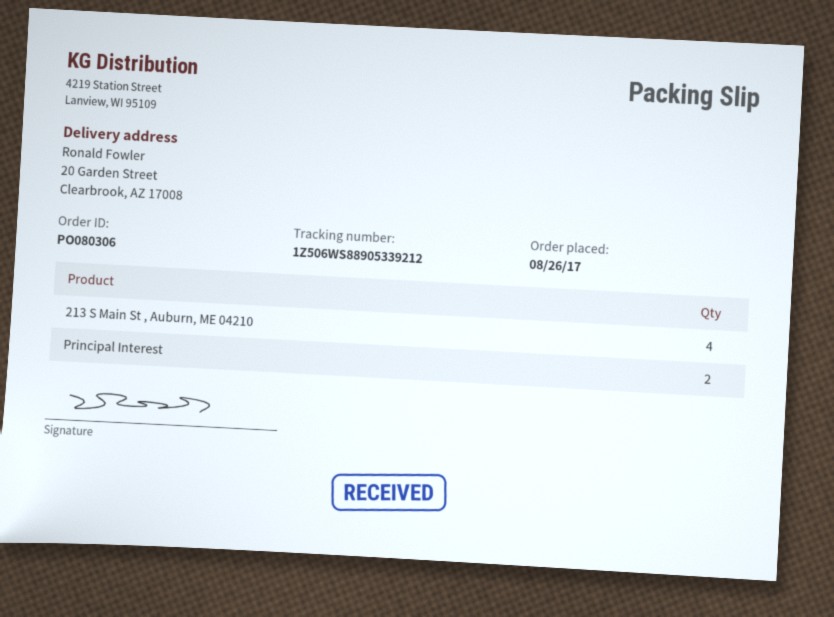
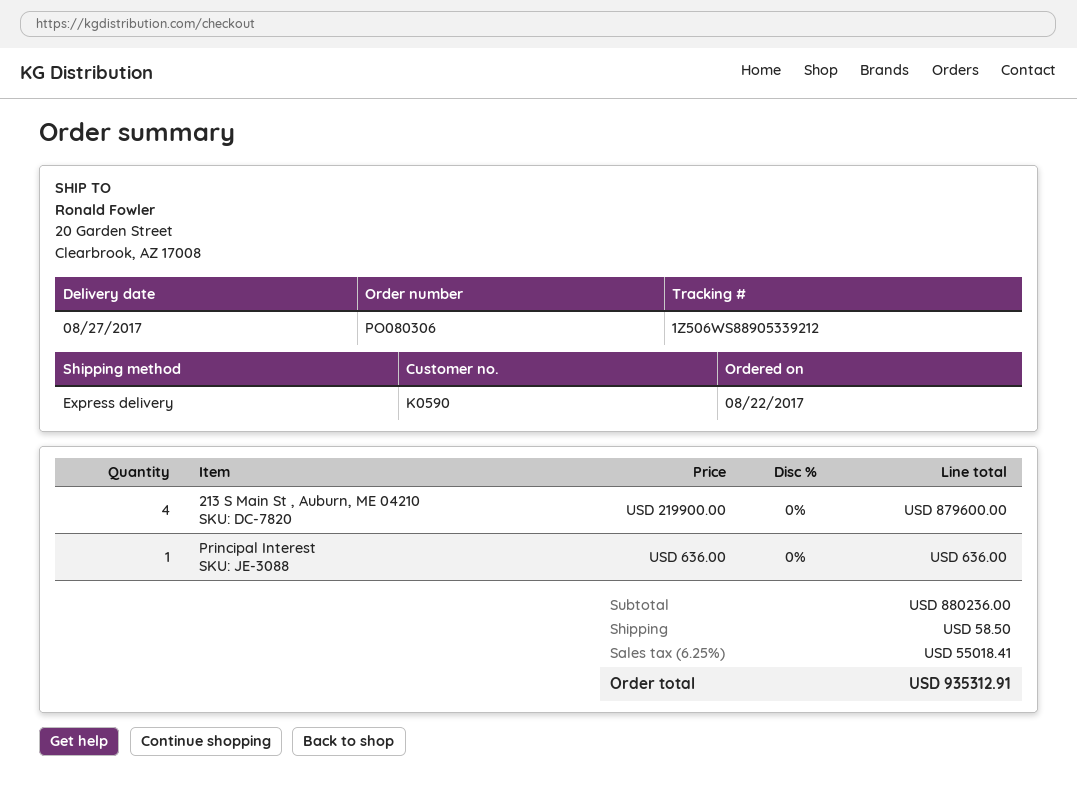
order date: 2017-08-26 -> 2017-08-22
Principal Interest: 2 -> 1

